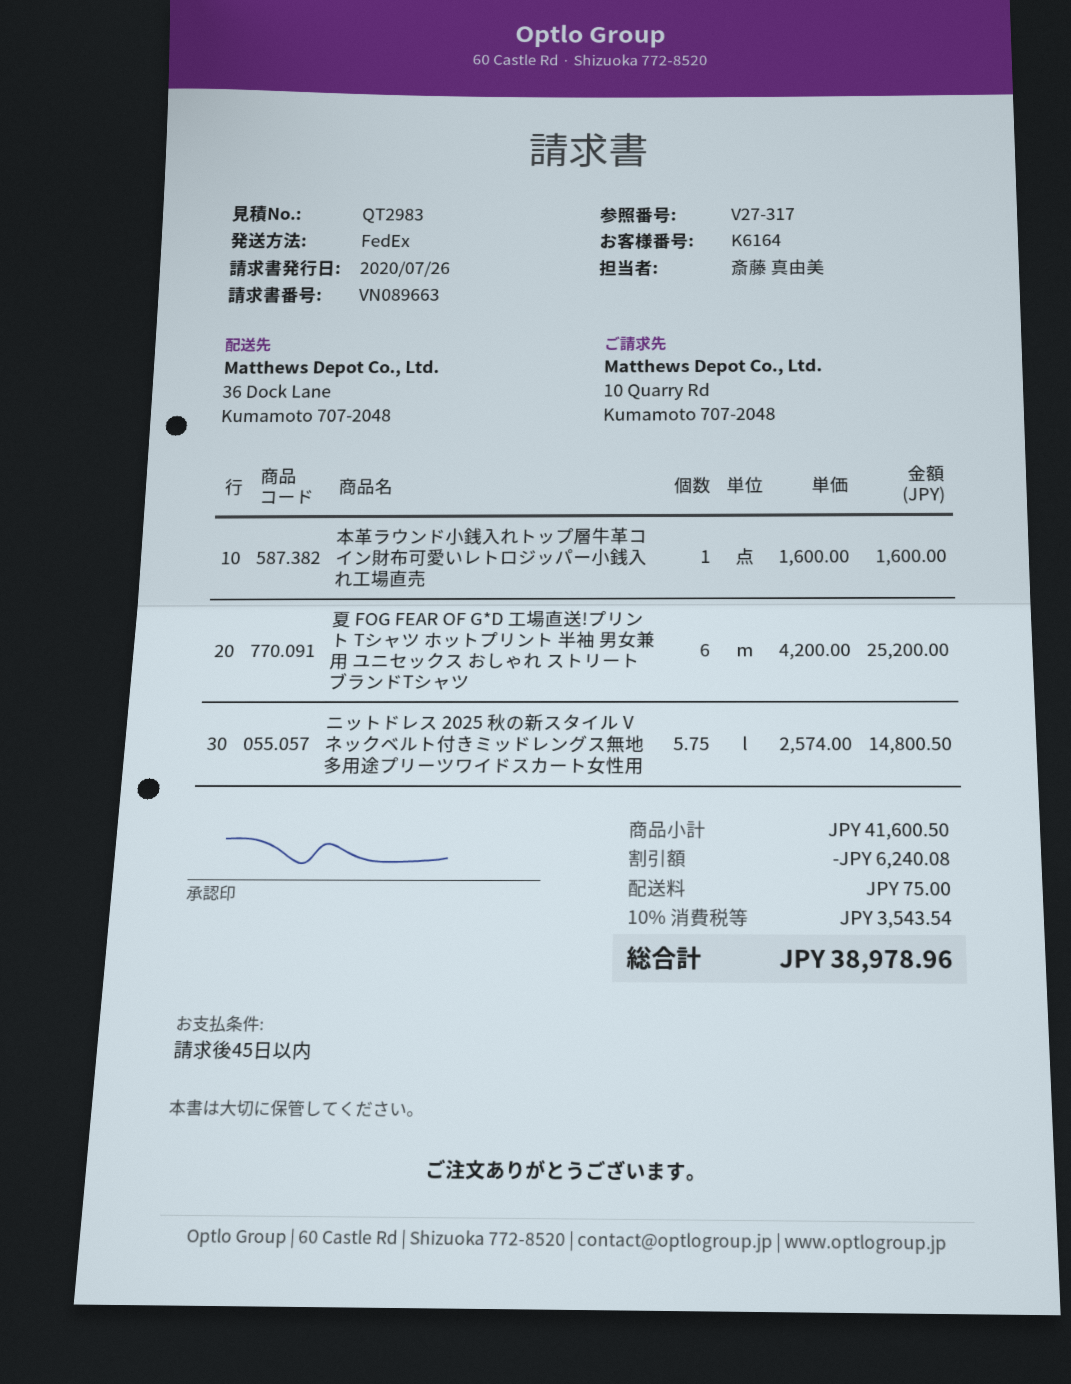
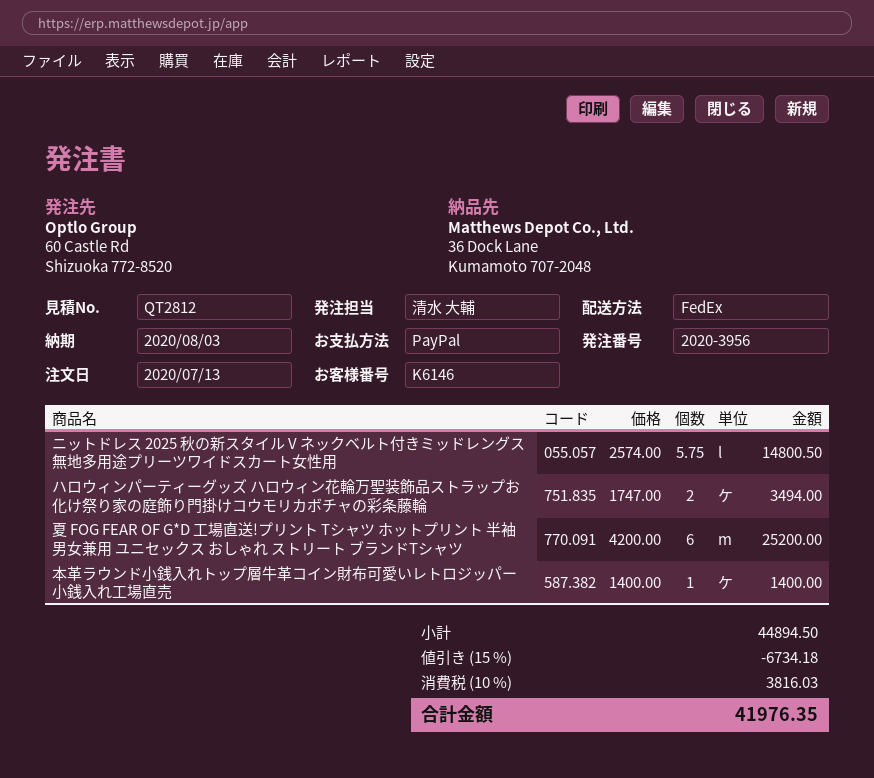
quote number: QT2983 -> QT2812
customer number: K6164 -> K6146
本革ラウンド小銭入れトップ層牛革コイン財布可愛いレトロジッパー小銭入れ工場直売: 1 x 1600.00 = 1600.00 -> 1 x 1400.00 = 1400.00
ハロウィンパーティーグッズ ハロウィン花輪万聖装飾品ストラップお化け祭り家の庭飾り門掛けコウモリカボチャの彩条藤輪: none -> 2 x 1747.00 = 3494.00
subtotal: 41600.50 -> 44894.50
discount: 6240.08 -> 6734.18
shipping: 75.00 -> none
tax: 10% = 3543.54 -> 10% = 3816.03
total: 38978.96 -> 41976.35

